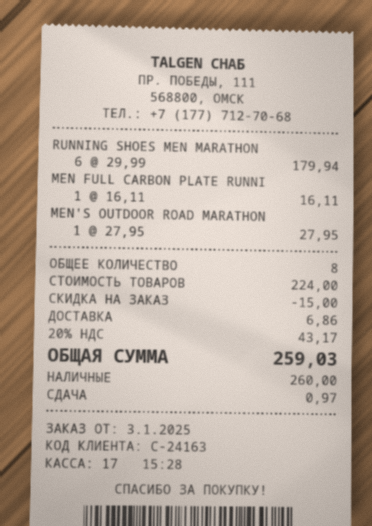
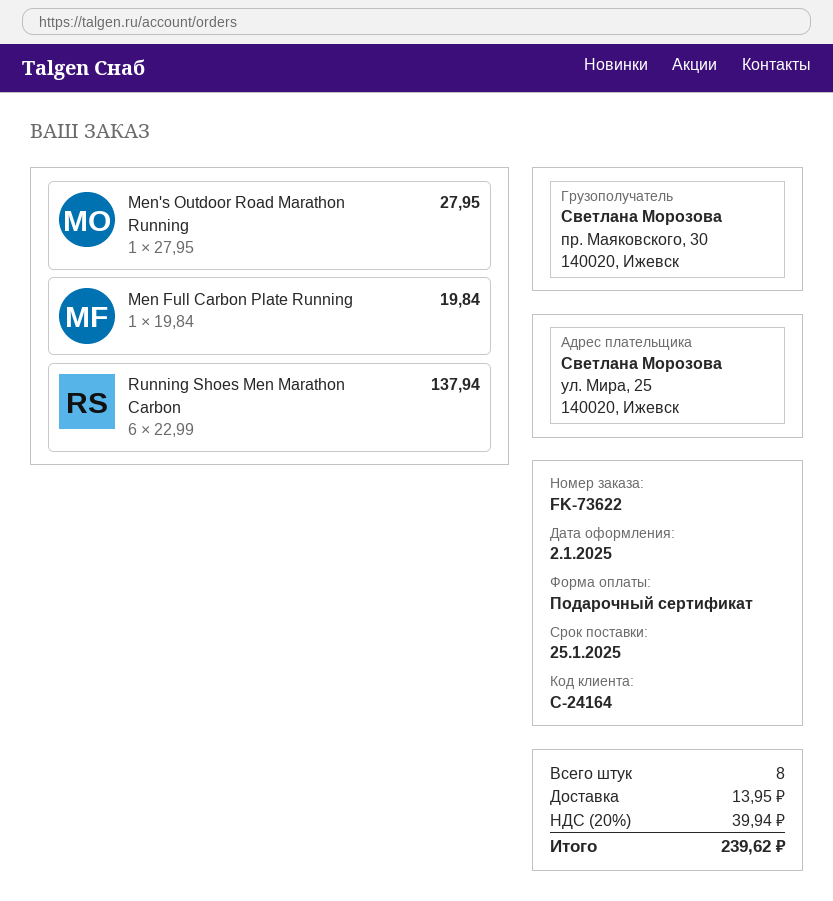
order date: 2025-01-03 -> 2025-01-02
customer number: C-24163 -> C-24164
payment method: cash -> gift card
RUNNING SHOES MEN MARATHON: 6 x 29.99 = 179.94 -> 6 x 22.99 = 137.94
MEN FULL CARBON PLATE RUNNI: 1 x 16.11 = 16.11 -> 1 x 19.84 = 19.84
discount: 15.00 -> none
shipping: 6.86 -> 13.95
tax: 20% = 43.17 -> 20% = 39.94
total: 259.03 -> 239.62

